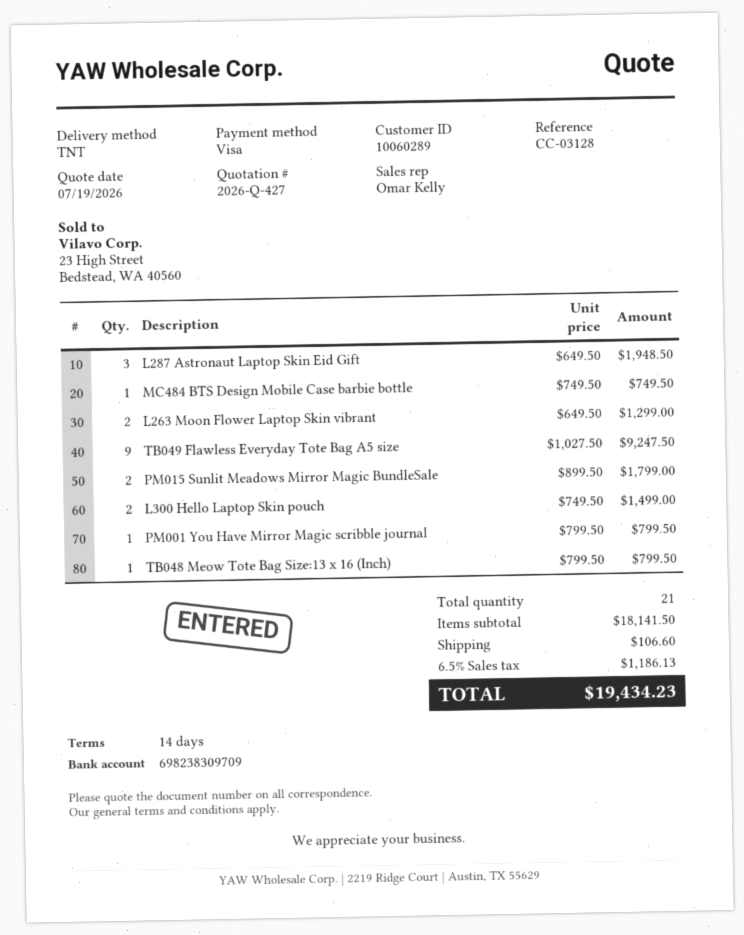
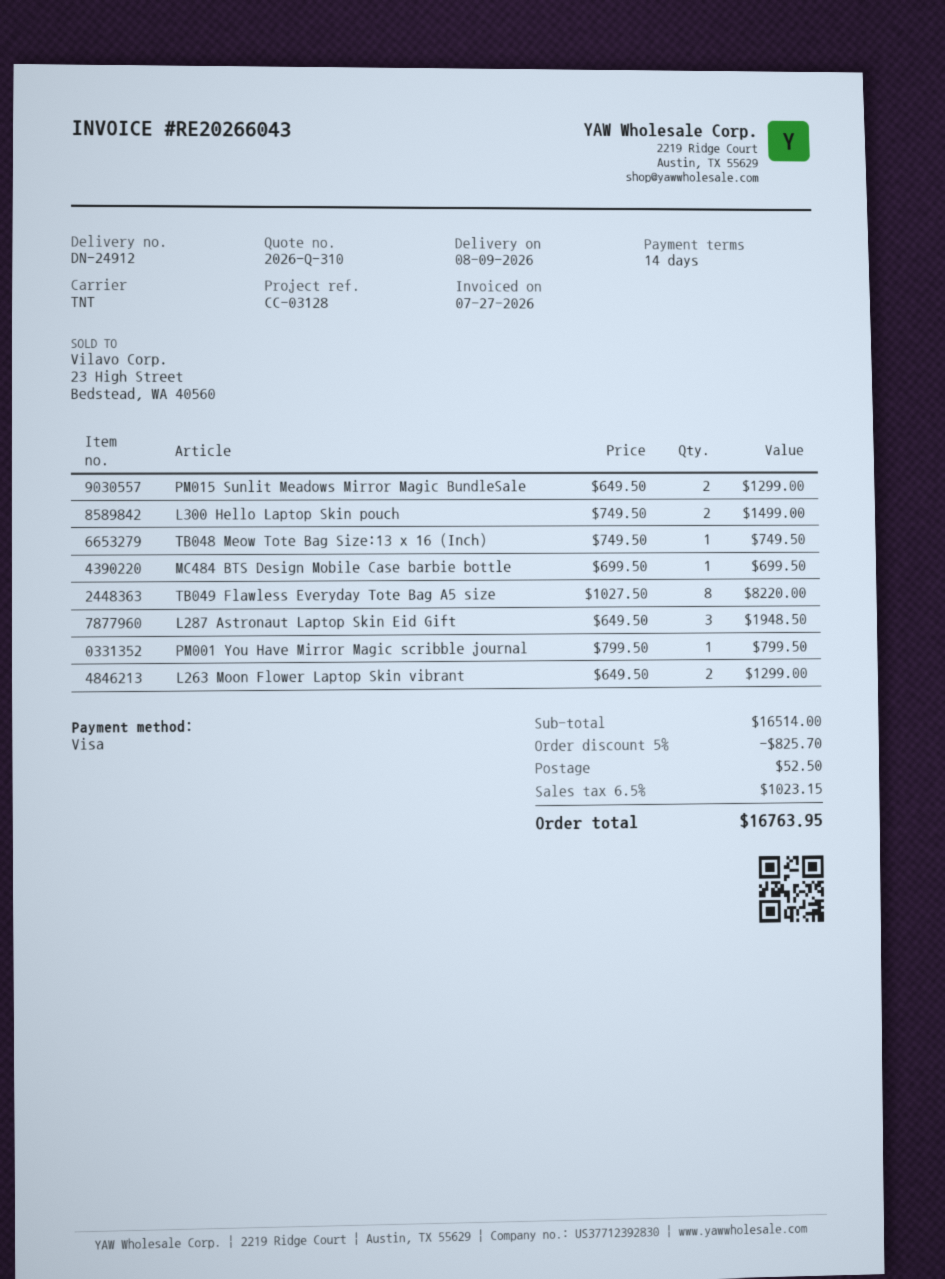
quote number: 2026-Q-427 -> 2026-Q-310
MC484 BTS Design Mobile Case barbie bottle: 1 x 749.50 = 749.50 -> 1 x 699.50 = 699.50
TB049 Flawless Everyday Tote Bag A5 size: 9 x 1027.50 = 9247.50 -> 8 x 1027.50 = 8220.00
PM015 Sunlit Meadows Mirror Magic BundleSale: 2 x 899.50 = 1799.00 -> 2 x 649.50 = 1299.00
TB048 Meow Tote Bag Size:13 x 16 (Inch): 1 x 799.50 = 799.50 -> 1 x 749.50 = 749.50
subtotal: 18141.50 -> 16514.00
discount: none -> 5% = 825.70
shipping: 106.60 -> 52.50
tax: 6.5% = 1186.13 -> 6.5% = 1023.15
total: 19434.23 -> 16763.95

